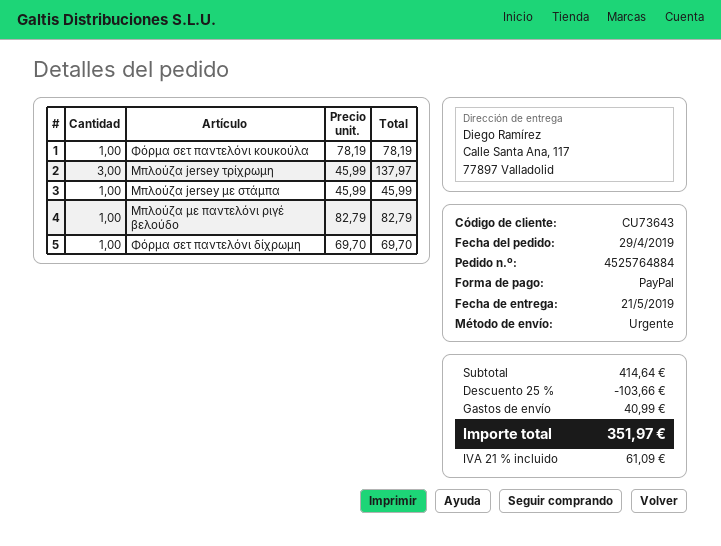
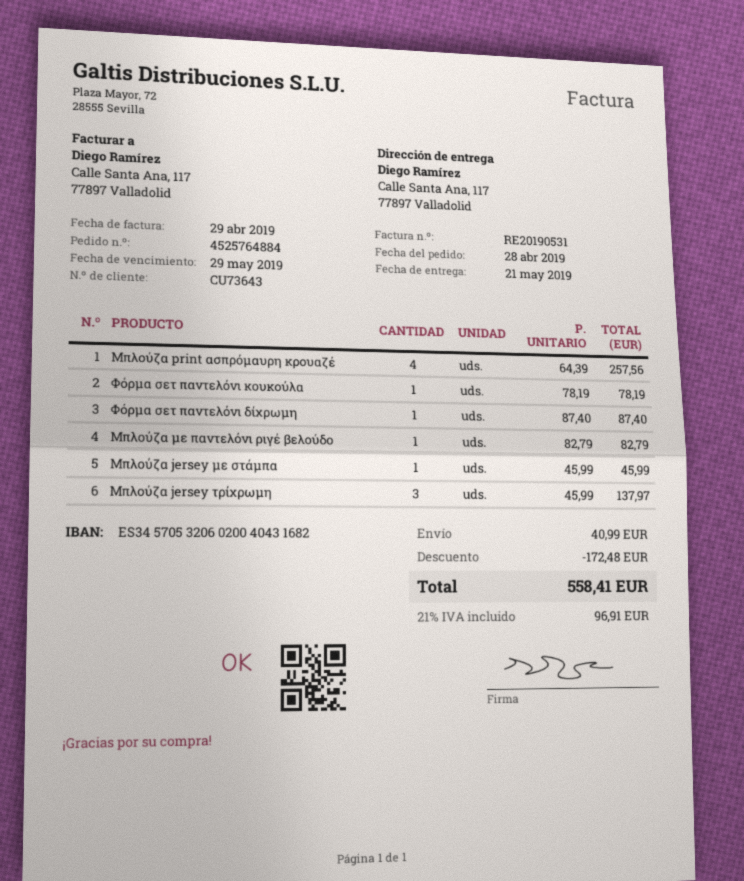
order date: 2019-04-29 -> 2019-04-28
Φόρμα σετ παντελόνι δίχρωμη: 1 x 69.70 = 69.70 -> 1 x 87.40 = 87.40
Μπλούζα print ασπρόμαυρη κρουαζέ: none -> 4 x 64.39 = 257.56
discount: 103.66 -> 172.48
tax: 21% = 61.09 -> 21% = 96.91
total: 351.97 -> 558.41

